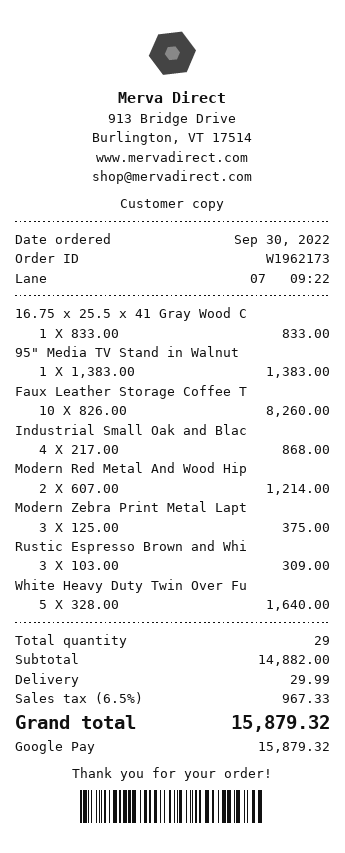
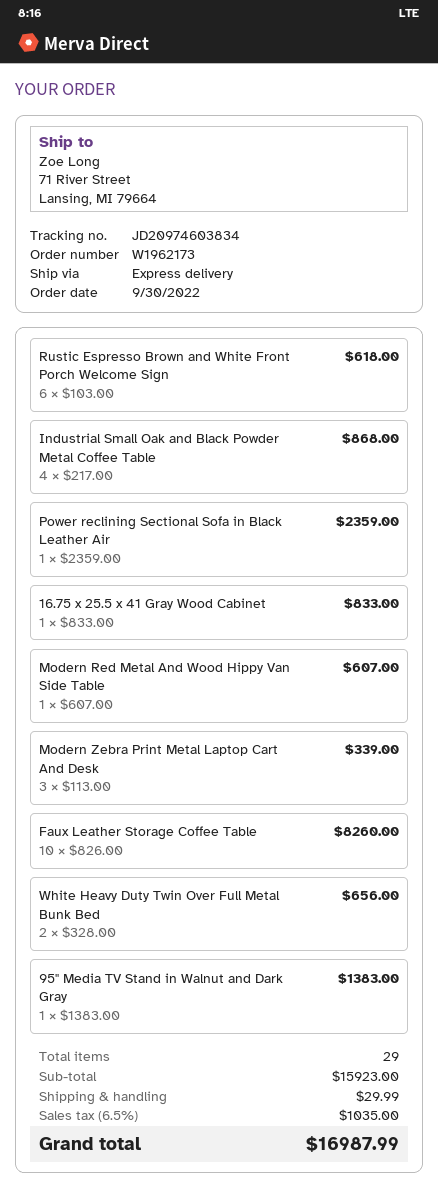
Modern Red Metal And Wood Hip: 2 x 607.00 = 1214.00 -> 1 x 607.00 = 607.00
Modern Zebra Print Metal Lapt: 3 x 125.00 = 375.00 -> 3 x 113.00 = 339.00
Rustic Espresso Brown and Whi: 3 x 103.00 = 309.00 -> 6 x 103.00 = 618.00
White Heavy Duty Twin Over Fu: 5 x 328.00 = 1640.00 -> 2 x 328.00 = 656.00
Power reclining Sectional Sofa in Black Leather Air: none -> 1 x 2359.00 = 2359.00
subtotal: 14882.00 -> 15923.00
tax: 6.5% = 967.33 -> 6.5% = 1035.00
total: 15879.32 -> 16987.99

